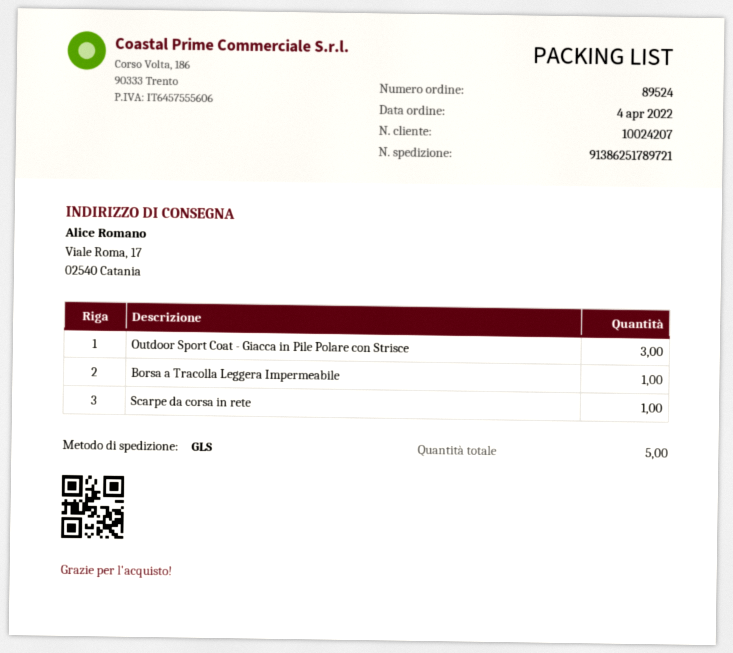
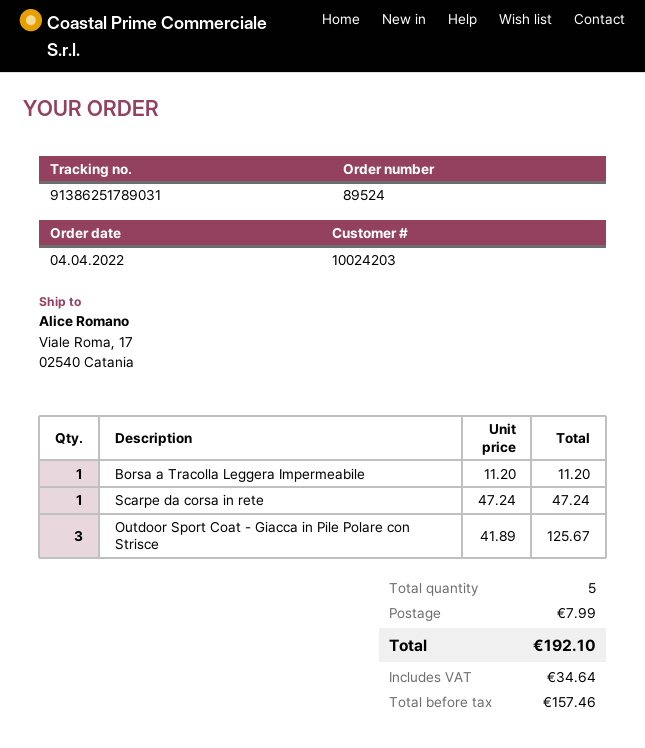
customer number: 10024207 -> 10024203
tracking number: 91386251789721 -> 91386251789031

